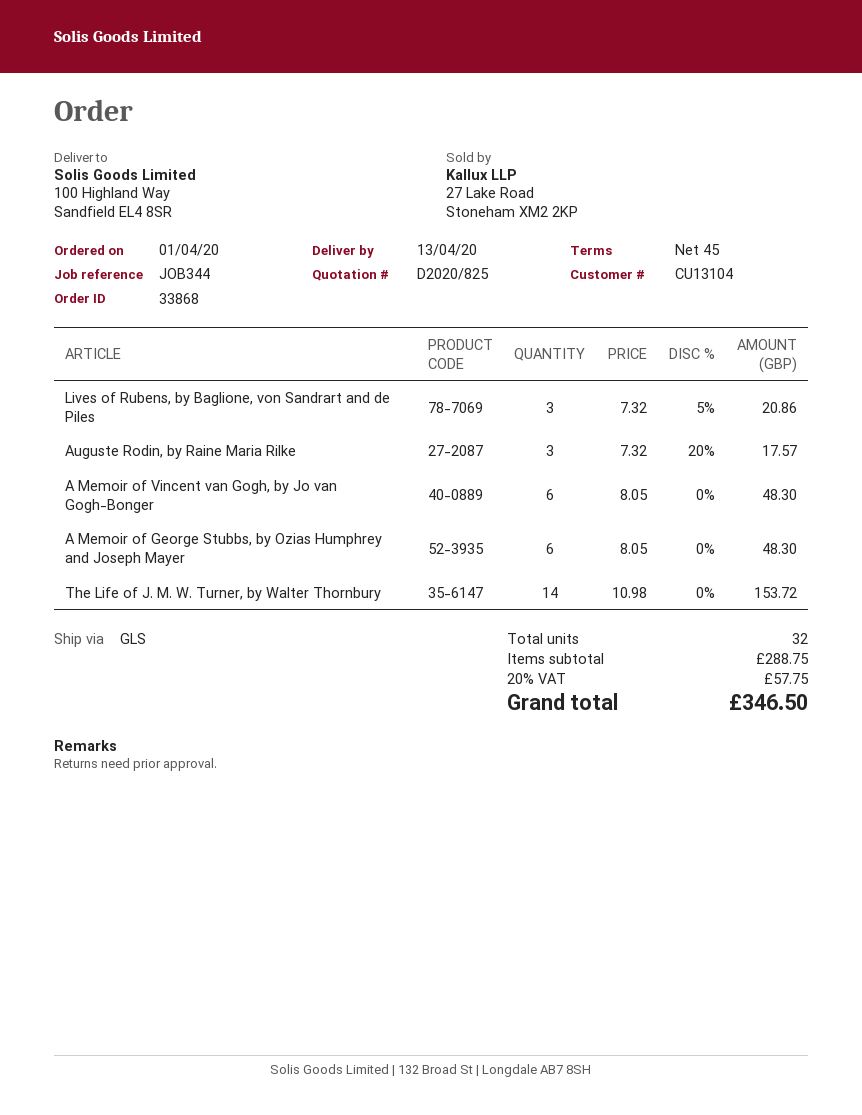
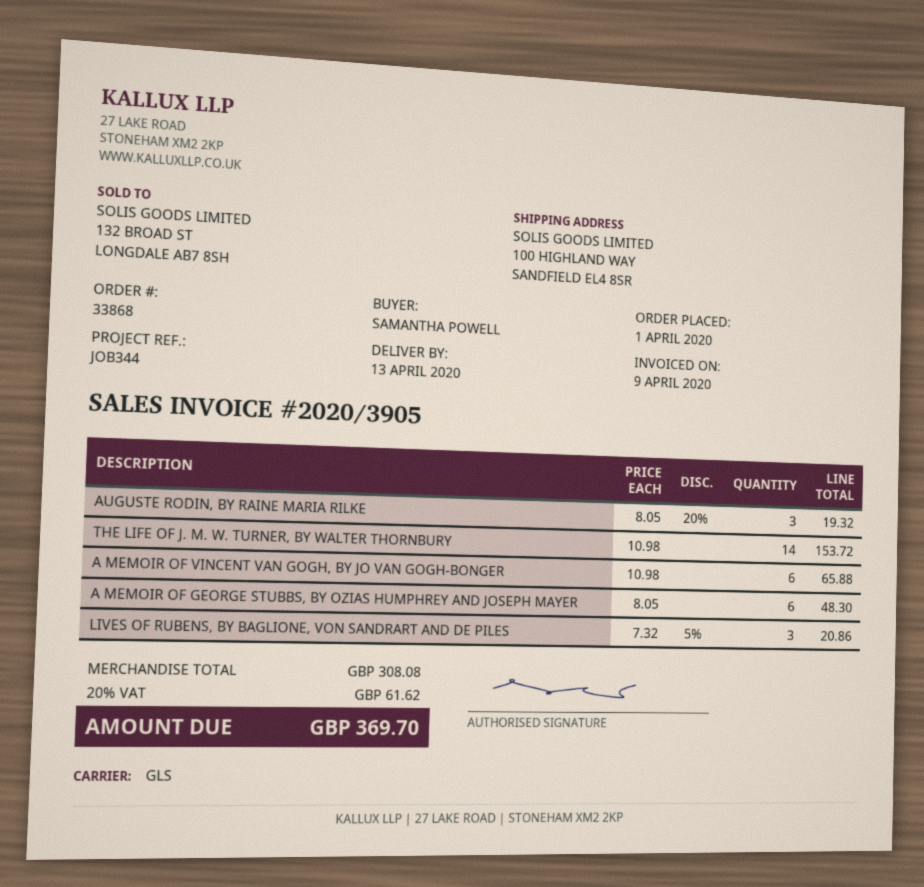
Auguste Rodin, by Raine Maria Rilke: 3 x 7.32 - 20% = 17.57 -> 3 x 8.05 - 20% = 19.32
A Memoir of Vincent van Gogh, by Jo van Gogh-Bonger: 6 x 8.05 = 48.30 -> 6 x 10.98 = 65.88
subtotal: 288.75 -> 308.08
tax: 20% = 57.75 -> 20% = 61.62
total: 346.50 -> 369.70

